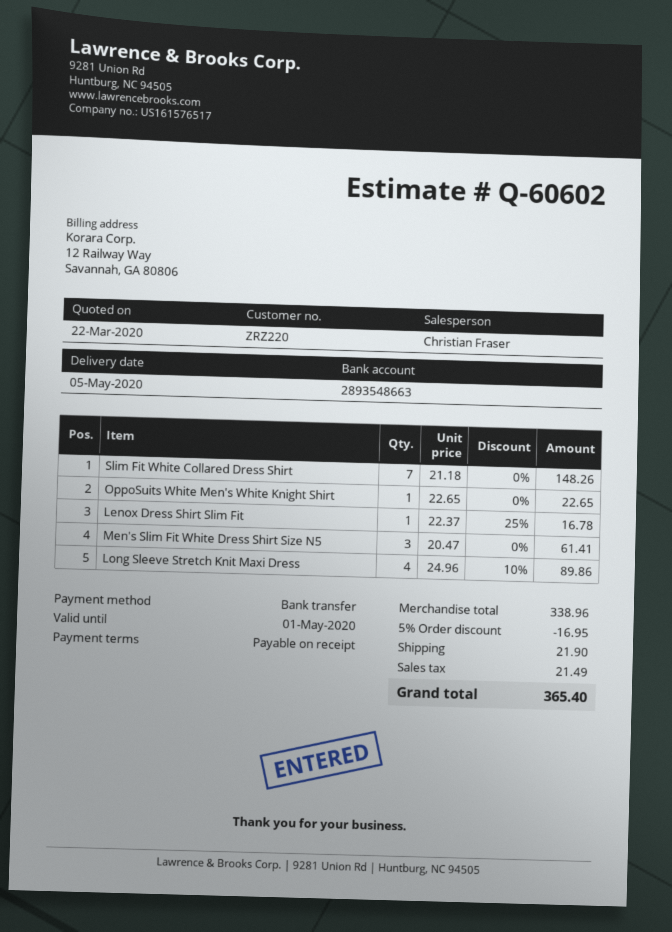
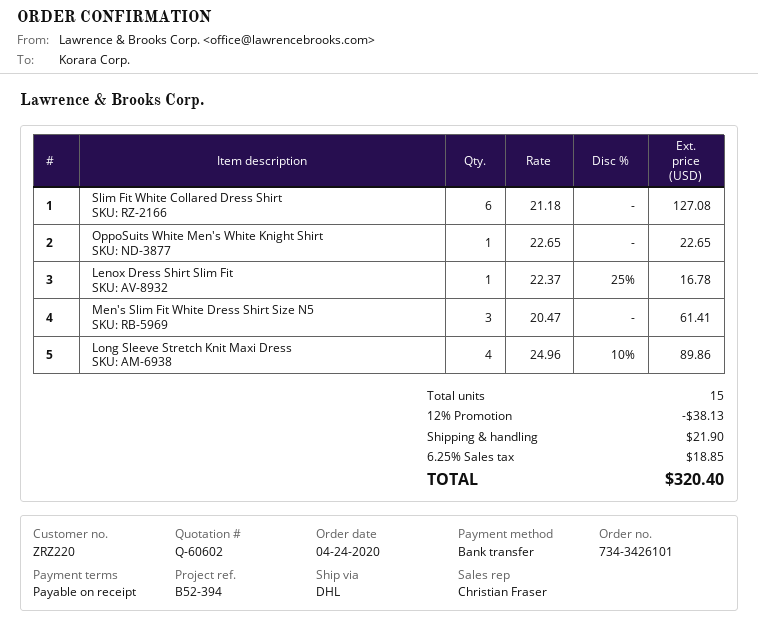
Slim Fit White Collared Dress Shirt: 7 x 21.18 = 148.26 -> 6 x 21.18 = 127.08
discount: 5% = 16.95 -> 12% = 38.13
tax: 21.49 -> 18.85
total: 365.40 -> 320.40

